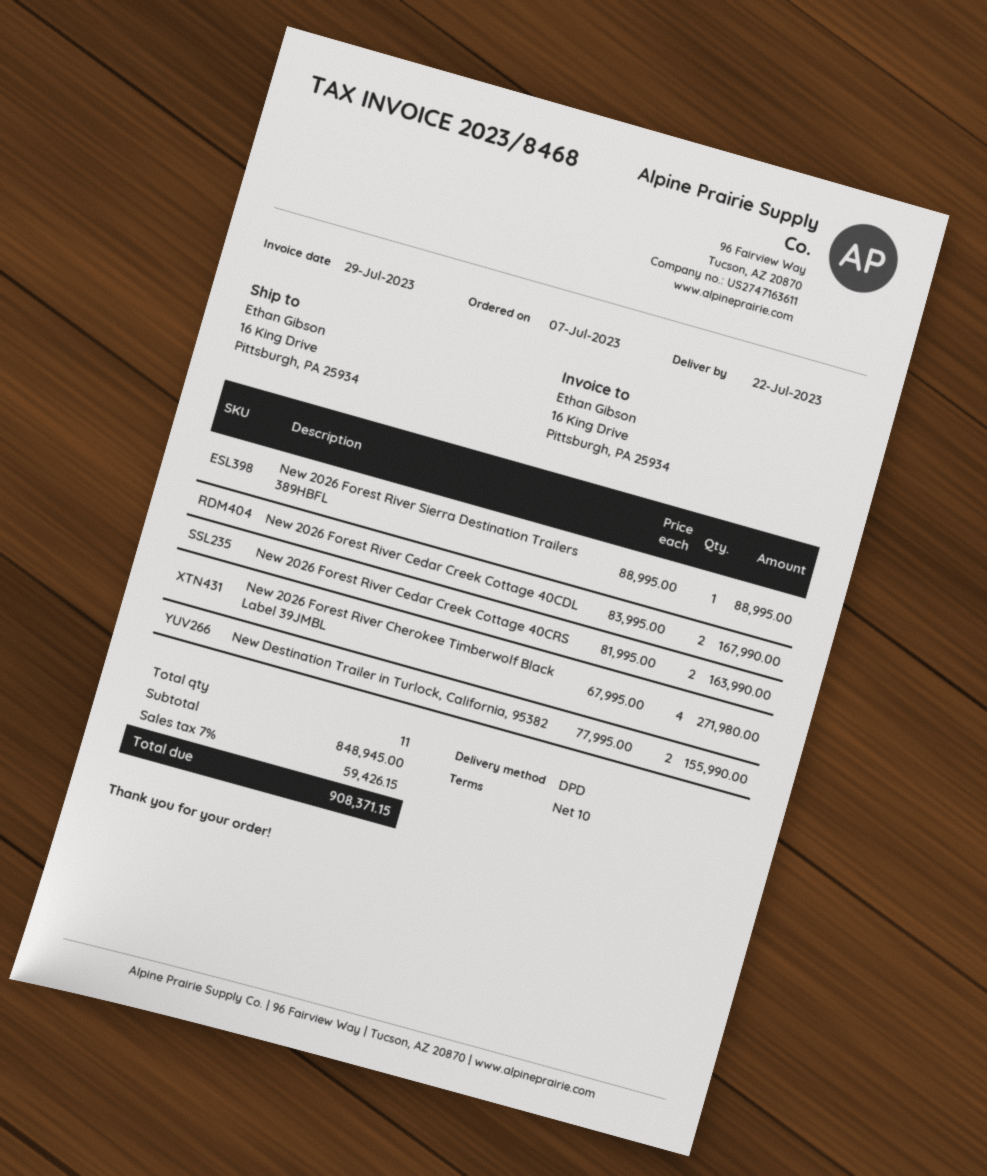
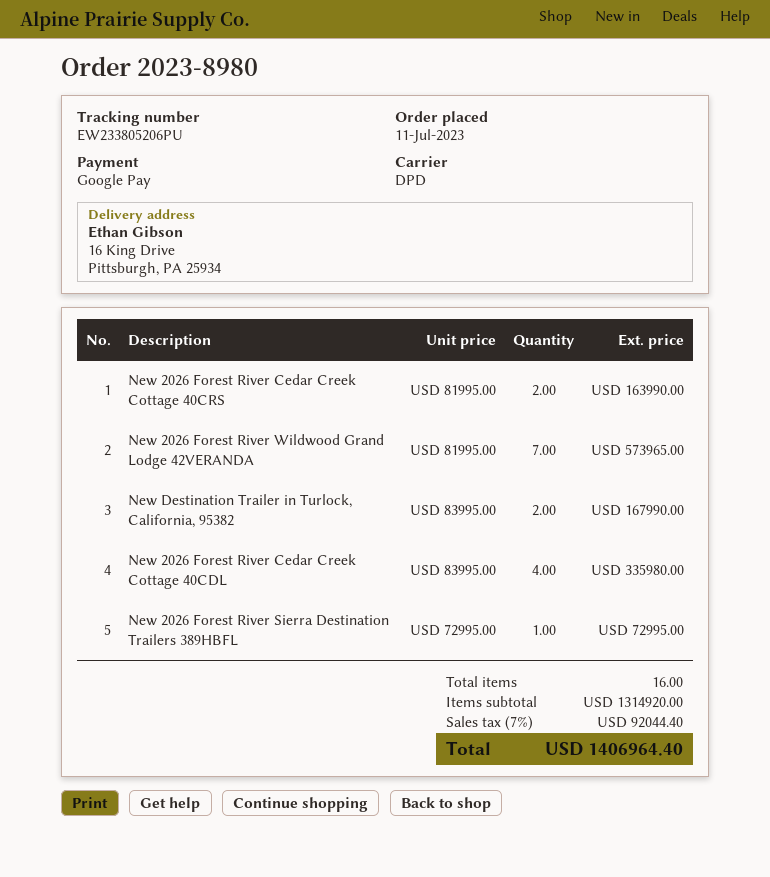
order date: 2023-07-07 -> 2023-07-11
New 2026 Forest River Sierra Destination Trailers 389HBFL: 1 x 88995.00 = 88995.00 -> 1 x 72995.00 = 72995.00
New 2026 Forest River Cedar Creek Cottage 40CDL: 2 x 83995.00 = 167990.00 -> 4 x 83995.00 = 335980.00
New 2026 Forest River Cherokee Timberwolf Black Label 39JMBL: 4 x 67995.00 = 271980.00 -> none
New Destination Trailer in Turlock, California, 95382: 2 x 77995.00 = 155990.00 -> 2 x 83995.00 = 167990.00
New 2026 Forest River Wildwood Grand Lodge 42VERANDA: none -> 7 x 81995.00 = 573965.00
total quantity: 11 -> 16
subtotal: 848945.00 -> 1314920.00
tax: 7% = 59426.15 -> 7% = 92044.40
total: 908371.15 -> 1406964.40

